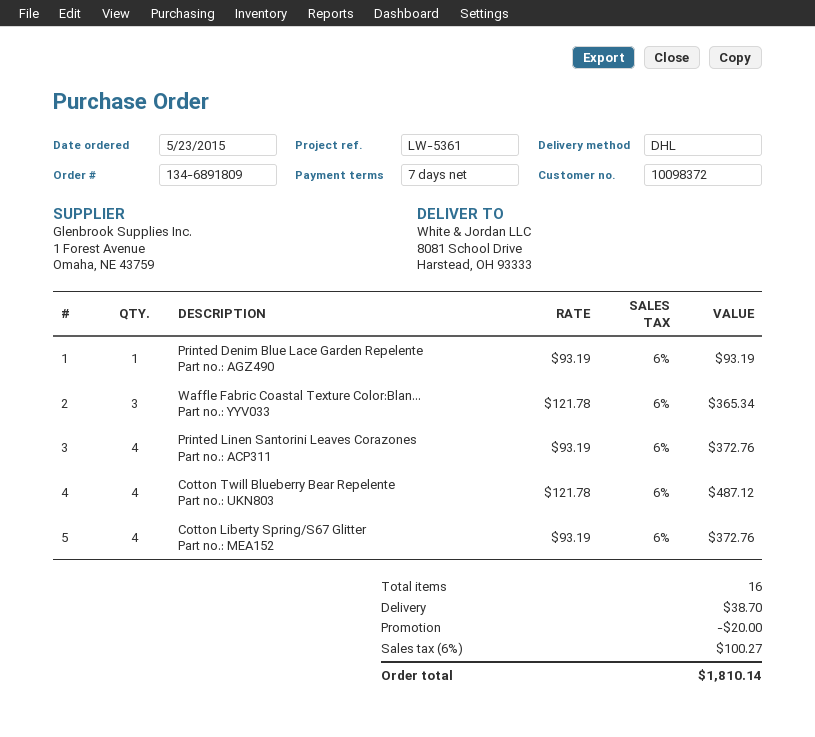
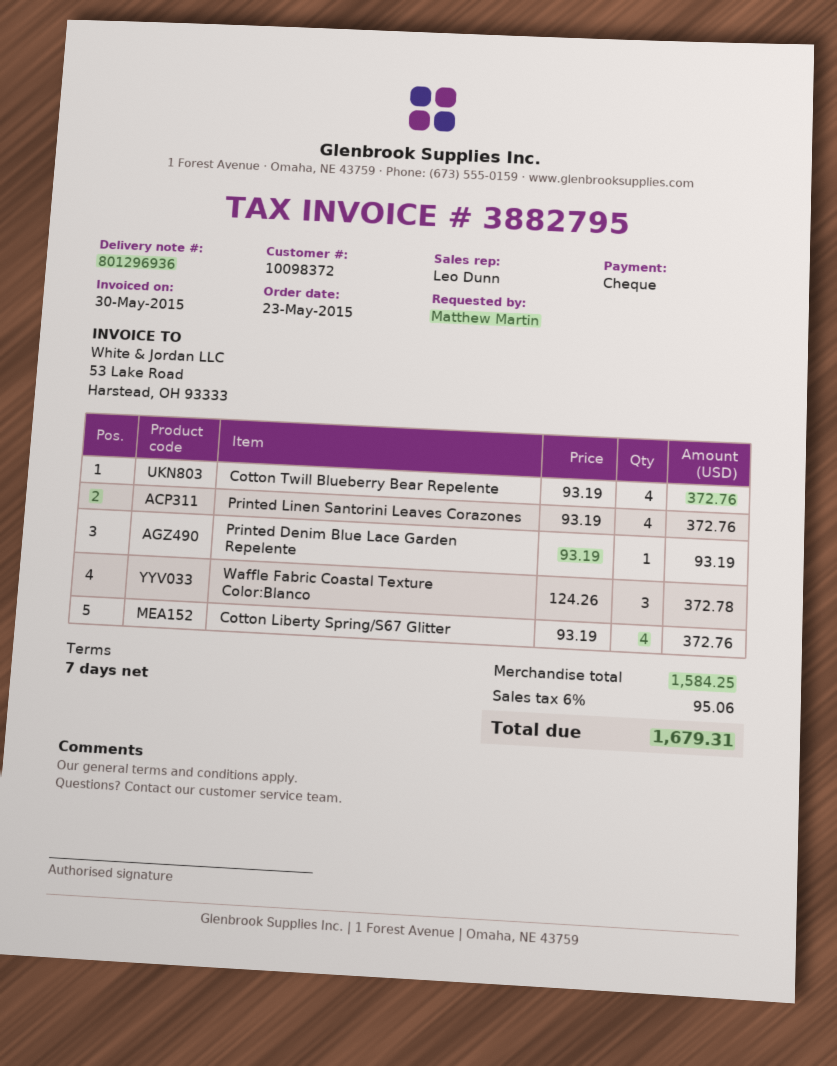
Waffle Fabric Coastal Texture Color:Blan...: 3 x 121.78 = 365.34 -> 3 x 124.26 = 372.78
Cotton Twill Blueberry Bear Repelente: 4 x 121.78 = 487.12 -> 4 x 93.19 = 372.76
discount: 20.00 -> none
shipping: 38.70 -> none
tax: 6% = 100.27 -> 6% = 95.06
total: 1810.14 -> 1679.31

